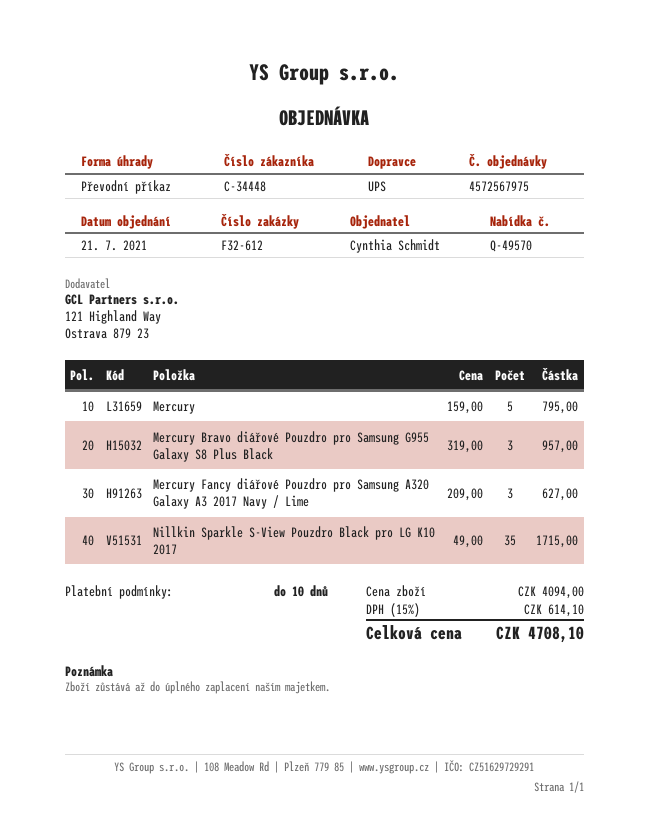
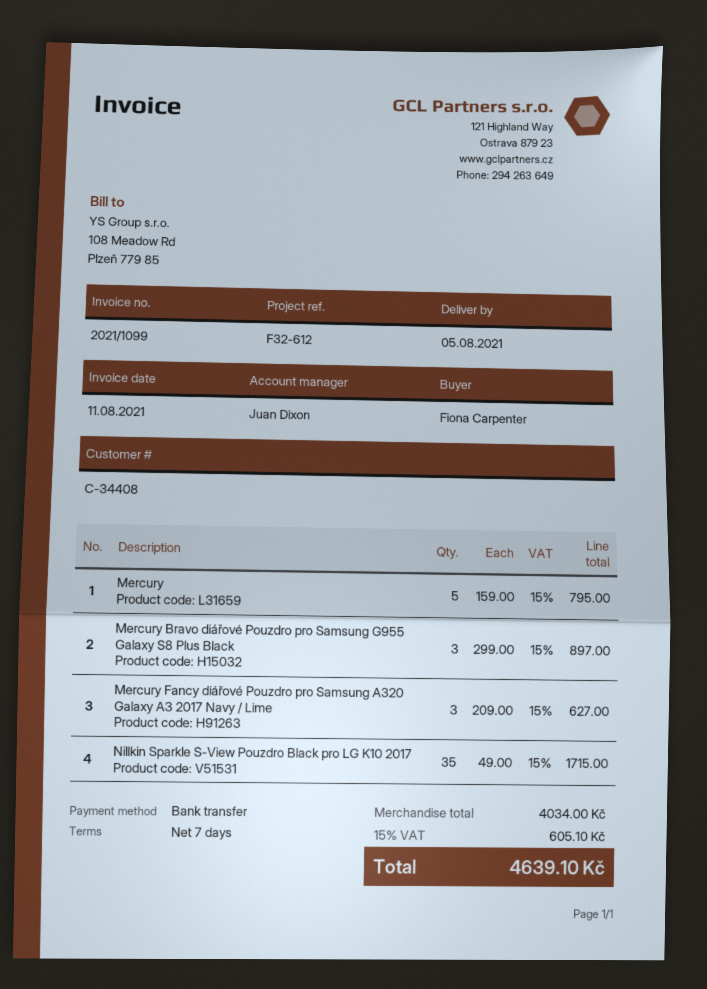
payment terms: 10 days -> 7 days
customer number: C-34448 -> C-34408
ordered by: Cynthia Schmidt -> Fiona Carpenter
Mercury Bravo diářové Pouzdro pro Samsung G955 Galaxy S8 Plus Black: 3 x 319.00 = 957.00 -> 3 x 299.00 = 897.00
subtotal: 4094.00 -> 4034.00
tax: 15% = 614.10 -> 15% = 605.10
total: 4708.10 -> 4639.10

